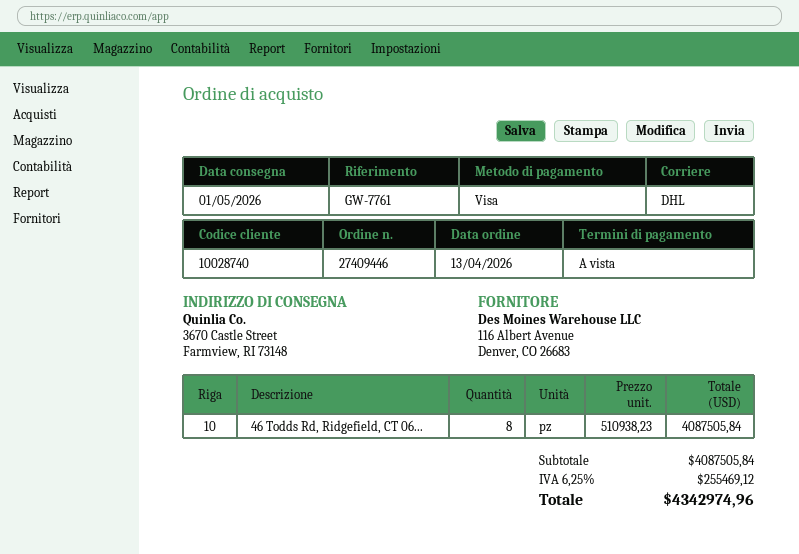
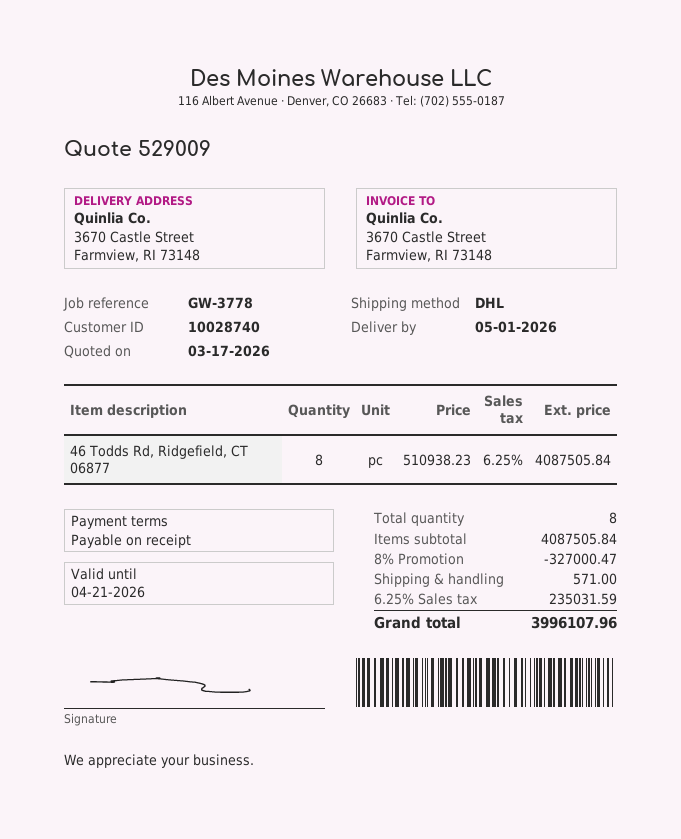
reference: GW-7761 -> GW-3778
discount: none -> 8% = 327000.47
shipping: none -> 571.00
tax: 6.25% = 255469.12 -> 6.25% = 235031.59
total: 4342974.96 -> 3996107.96

